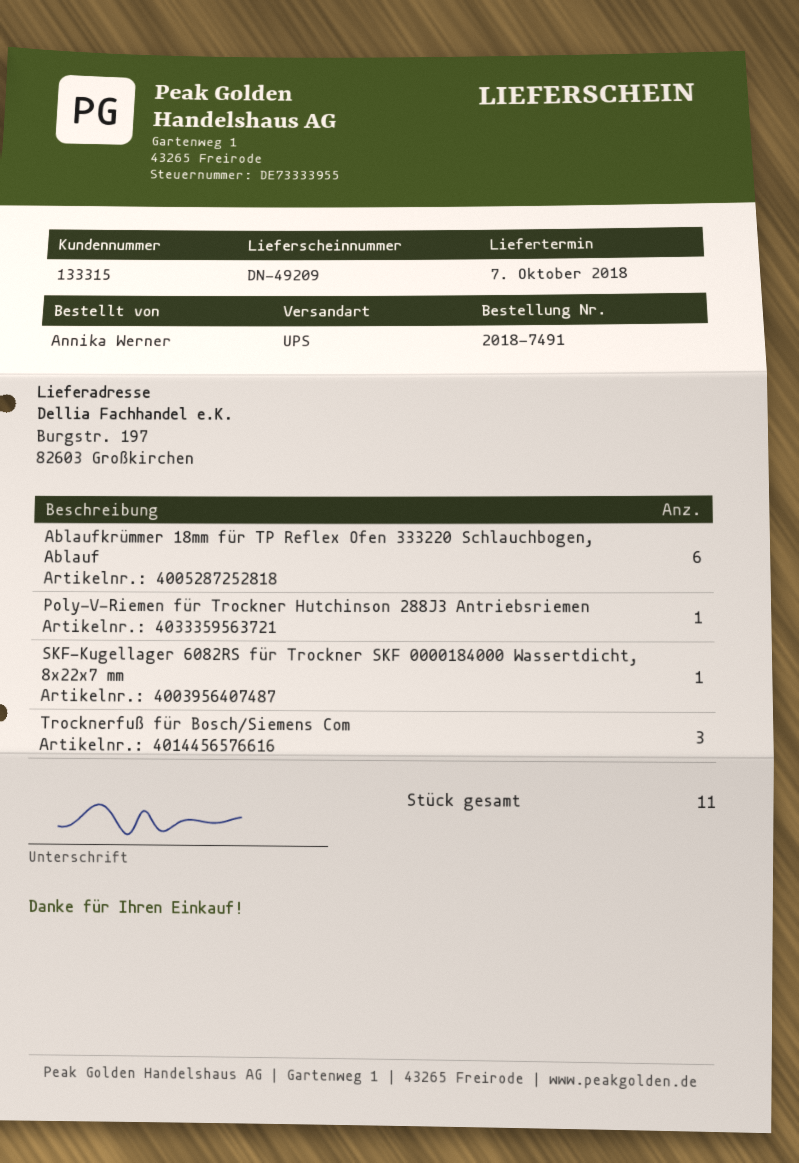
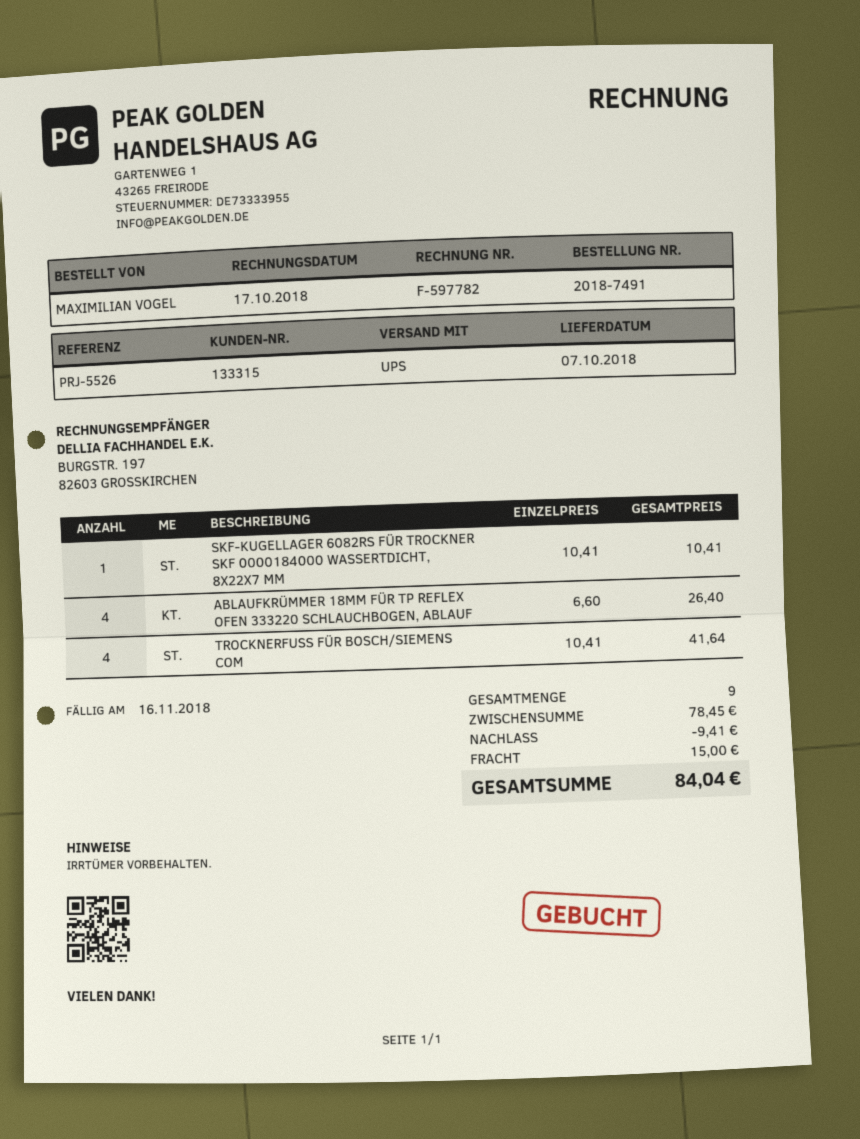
ordered by: Annika Werner -> MAXIMILIAN VOGEL
Ablaufkrümmer 18mm für TP Reflex Ofen 333220 Schlauchbogen, Ablauf: 6 -> 4
Poly-V-Riemen für Trockner Hutchinson 288J3 Antriebsriemen: 1 -> none
Trocknerfuß für Bosch/Siemens Com: 3 -> 4
total quantity: 11 -> 9

